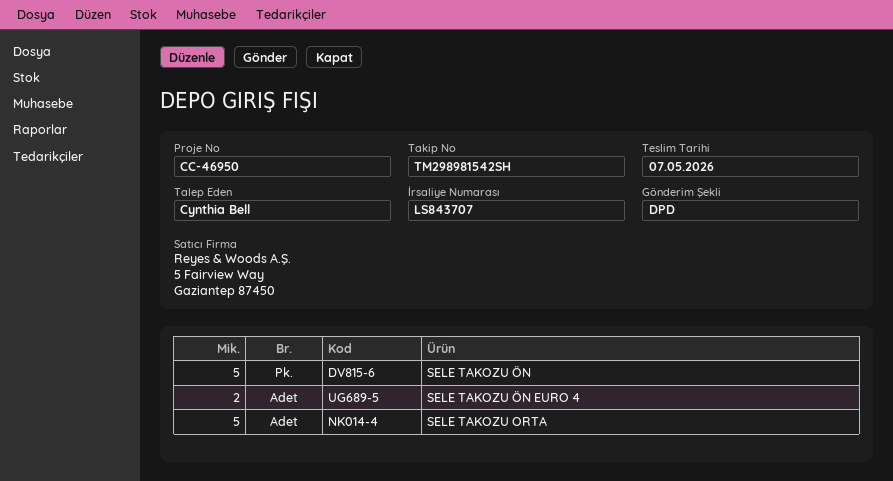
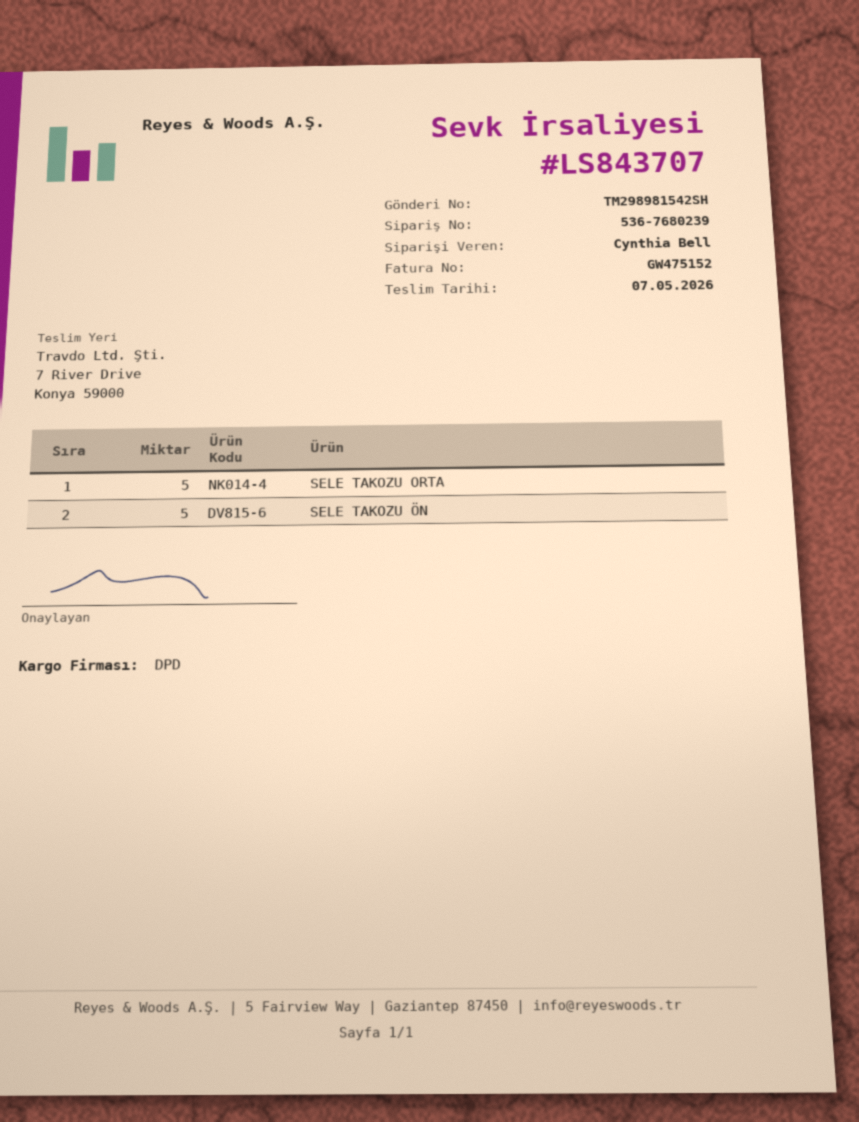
SELE TAKOZU ÖN EURO 4: 2 -> none

